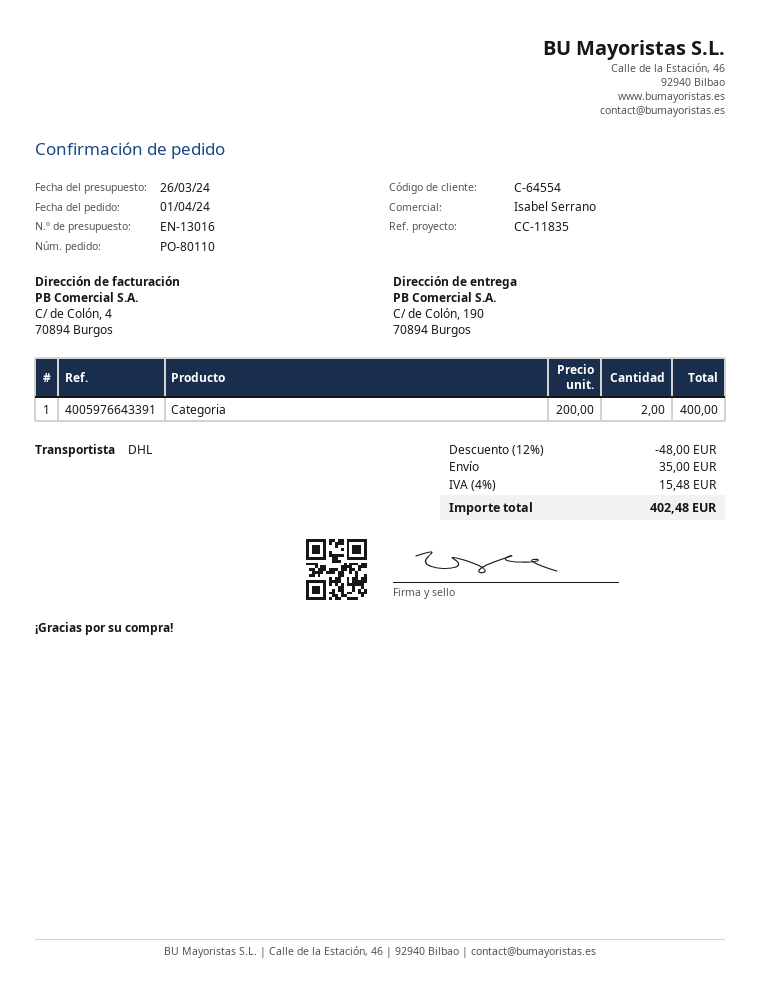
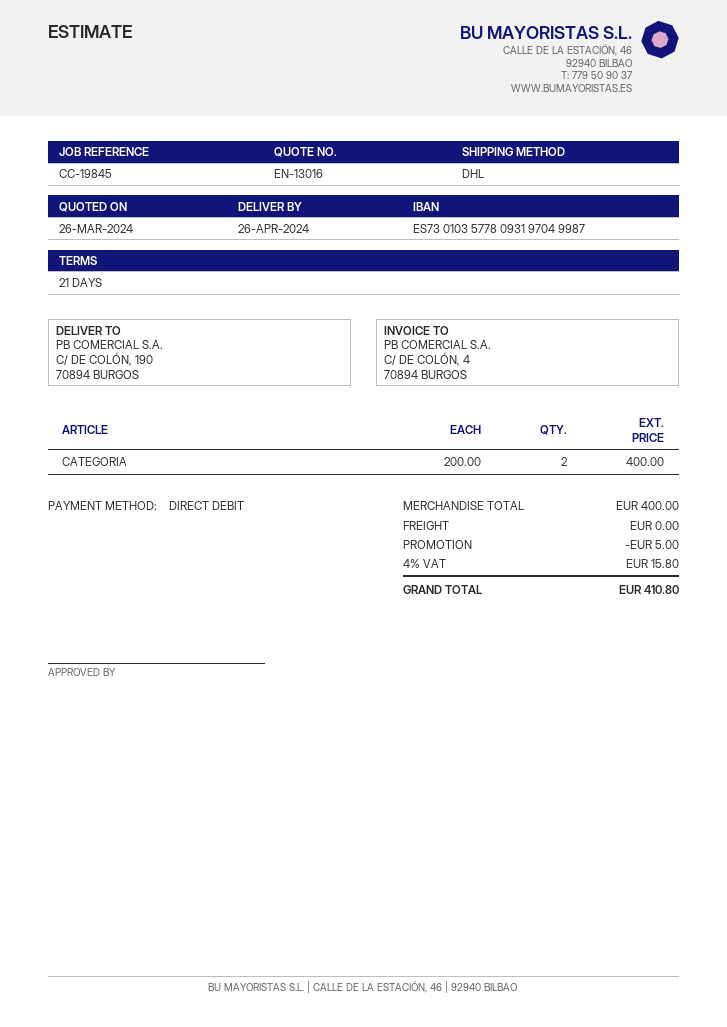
reference: CC-11835 -> CC-19845
discount: 48.00 -> 5.00
shipping: 35.00 -> 0.00
tax: 4% = 15.48 -> 4% = 15.80
total: 402.48 -> 410.80

